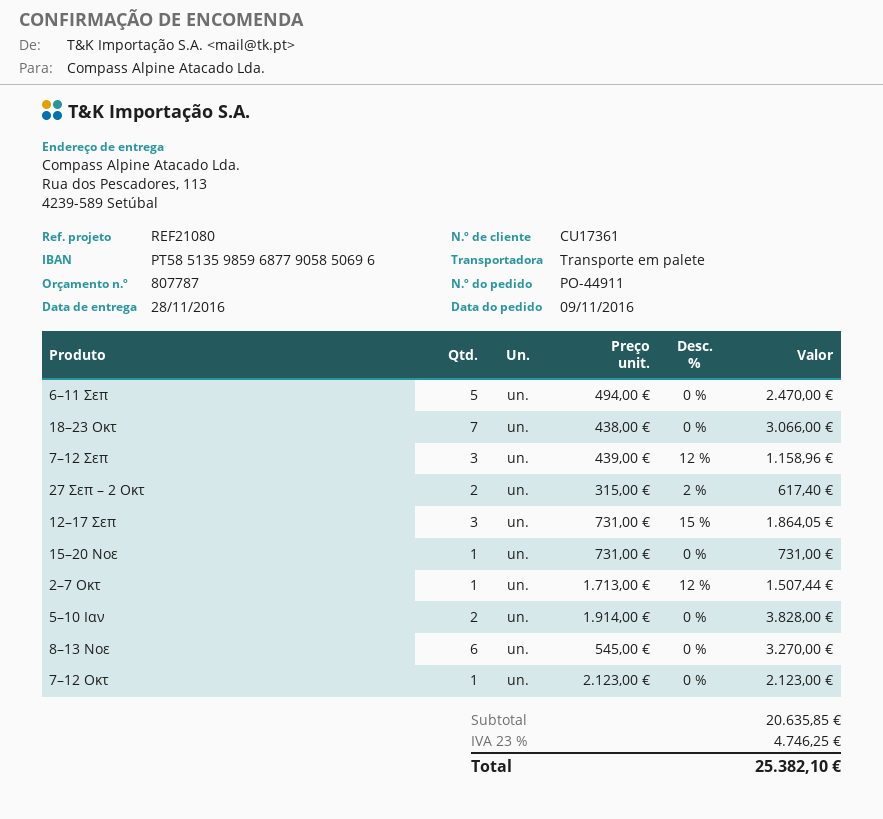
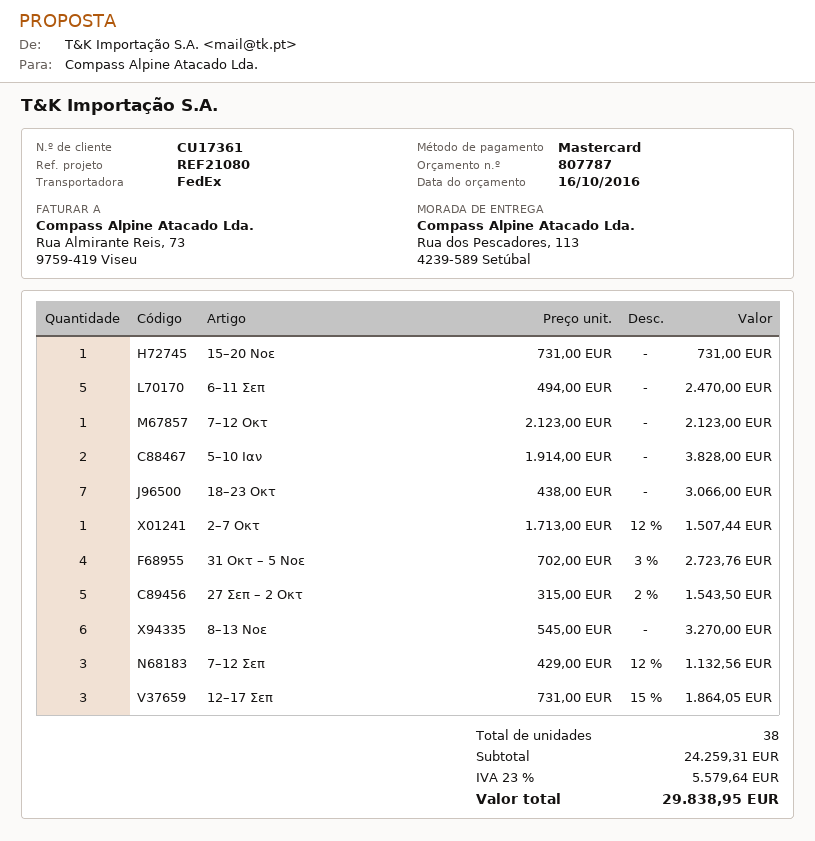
shipping method: pallet freight -> FedEx
7–12 Σεπ: 3 x 439.00 - 12% = 1158.96 -> 3 x 429.00 - 12% = 1132.56
27 Σεπ – 2 Οκτ: 2 x 315.00 - 2% = 617.40 -> 5 x 315.00 - 2% = 1543.50
31 Οκτ – 5 Νοε: none -> 4 x 702.00 - 3% = 2723.76
subtotal: 20635.85 -> 24259.31
tax: 23% = 4746.25 -> 23% = 5579.64
total: 25382.10 -> 29838.95

